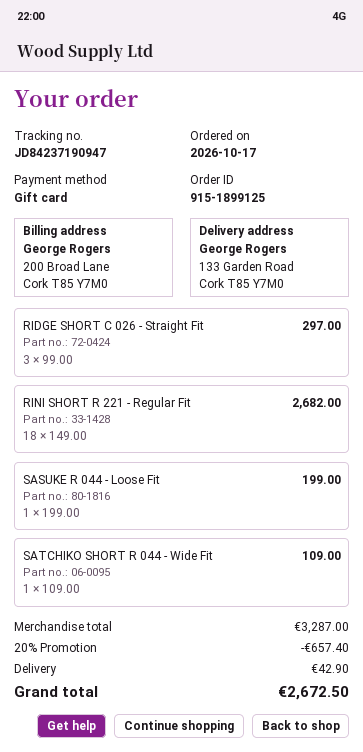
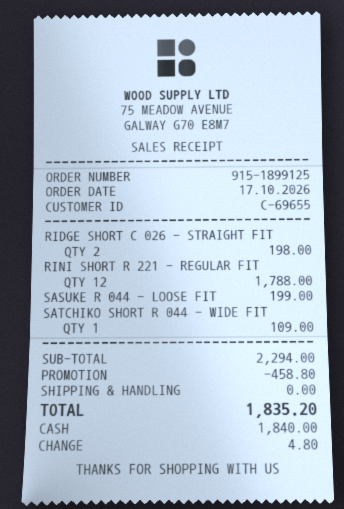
payment method: gift card -> cash
RIDGE SHORT C 026 - Straight Fit: 3 for 297.00 -> 2 for 198.00
RINI SHORT R 221 - Regular Fit: 18 for 2682.00 -> 12 for 1788.00
subtotal: 3287.00 -> 2294.00
discount: 657.40 -> 458.80
shipping: 42.90 -> 0.00
total: 2672.50 -> 1835.20

